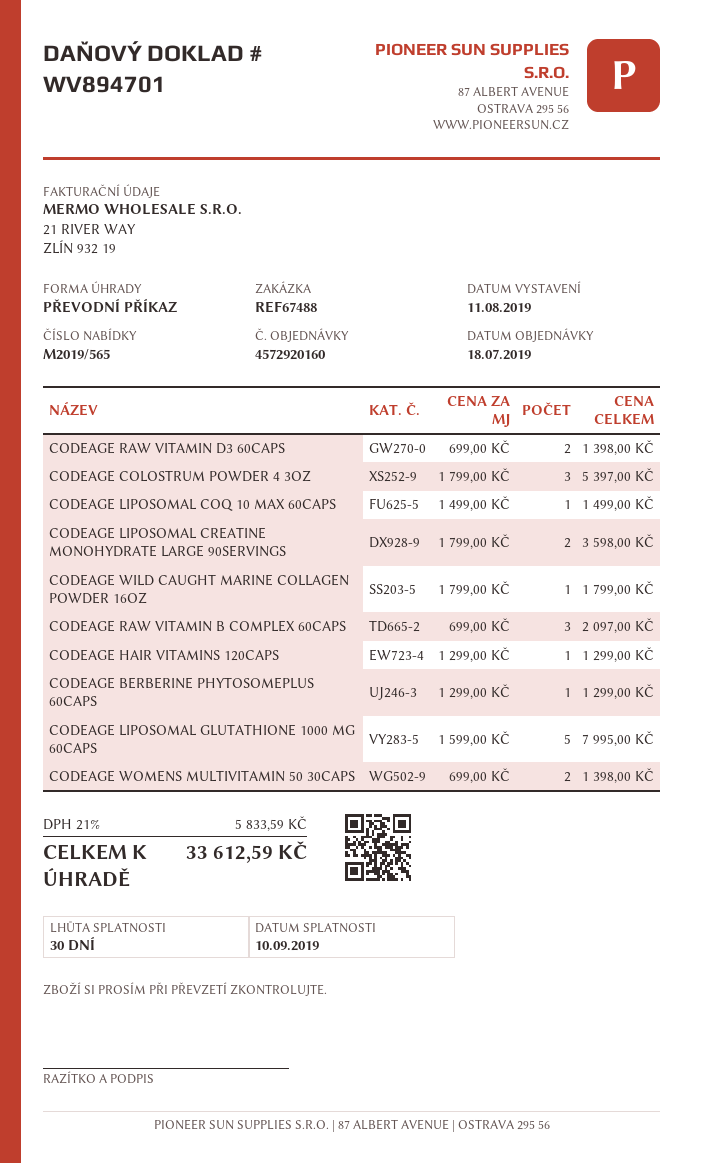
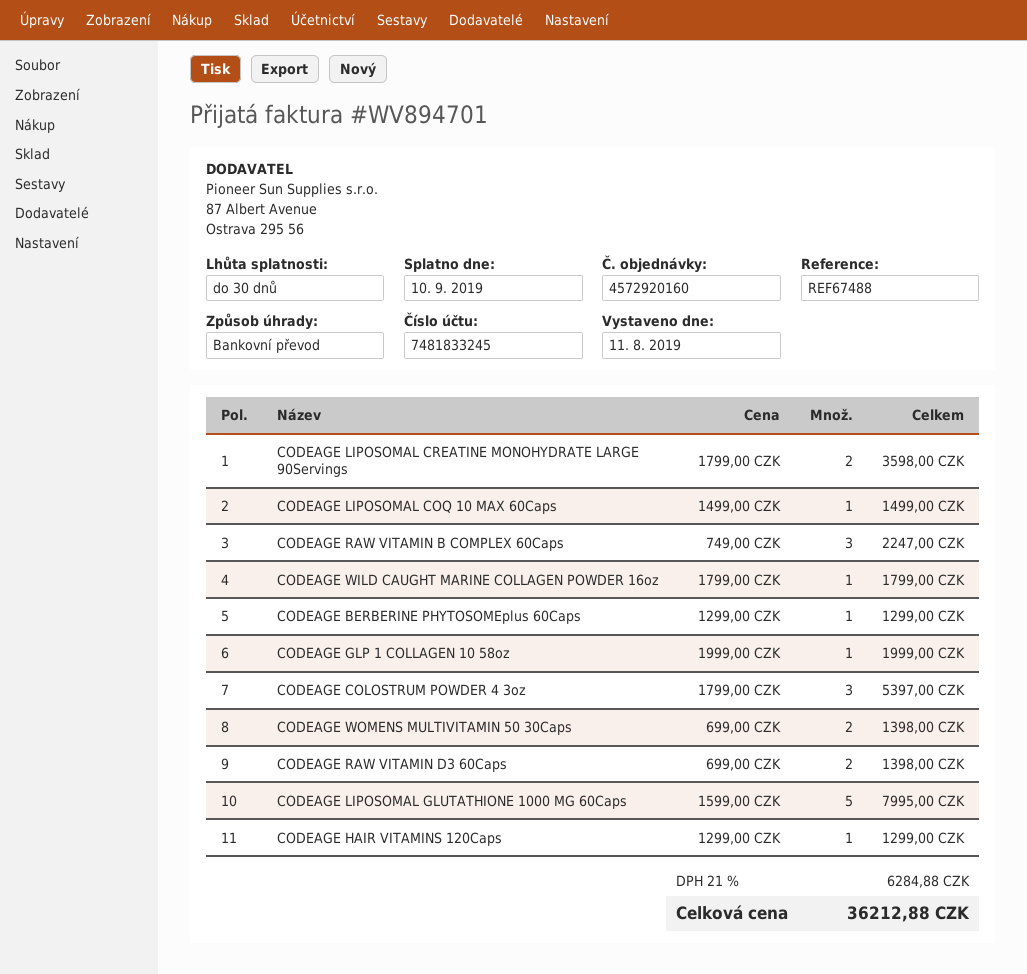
CODEAGE RAW VITAMIN B COMPLEX 60CAPS: 3 x 699.00 = 2097.00 -> 3 x 749.00 = 2247.00
CODEAGE GLP 1 COLLAGEN 10 58oz: none -> 1 x 1999.00 = 1999.00
tax: 21% = 5833.59 -> 21% = 6284.88
total: 33612.59 -> 36212.88

